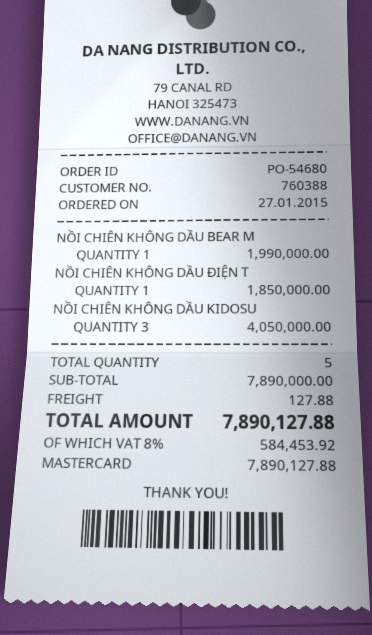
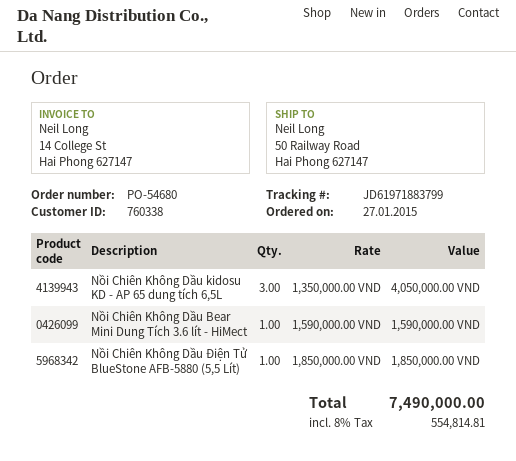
customer number: 760388 -> 760338
NỒI CHIÊN KHÔNG DẦU BEAR M: 1 for 1990000.00 -> 1 for 1590000.00
shipping: 127.88 -> none
tax: 8% = 584453.92 -> 8% = 554814.81
total: 7890127.88 -> 7490000.00

